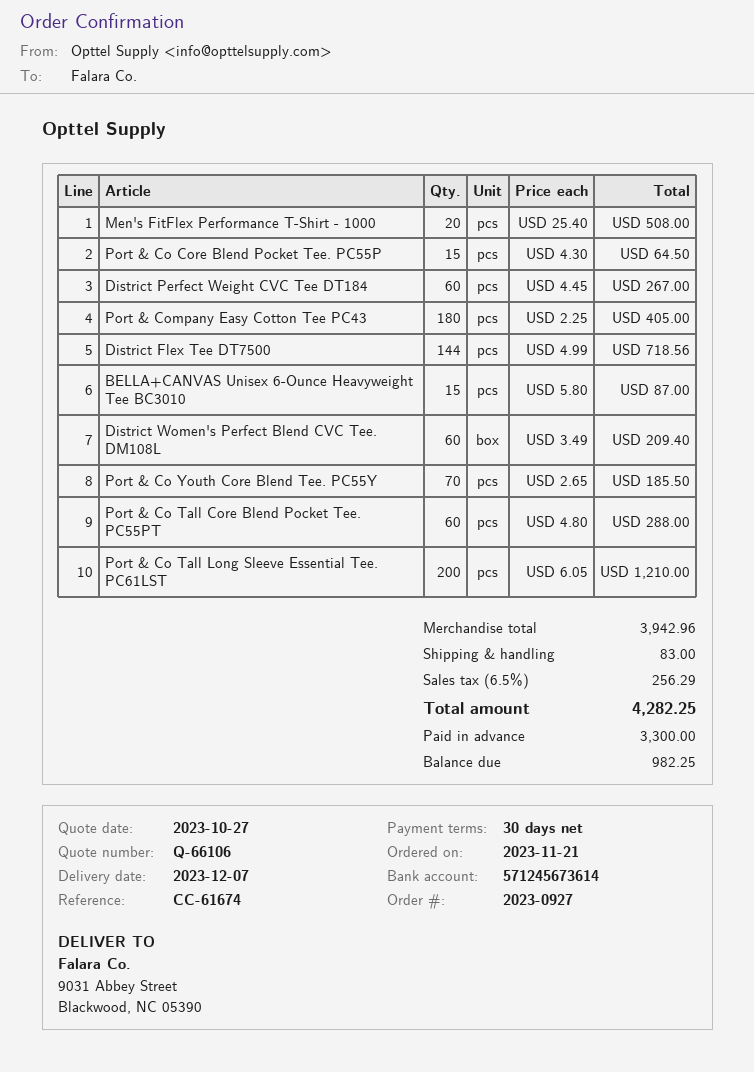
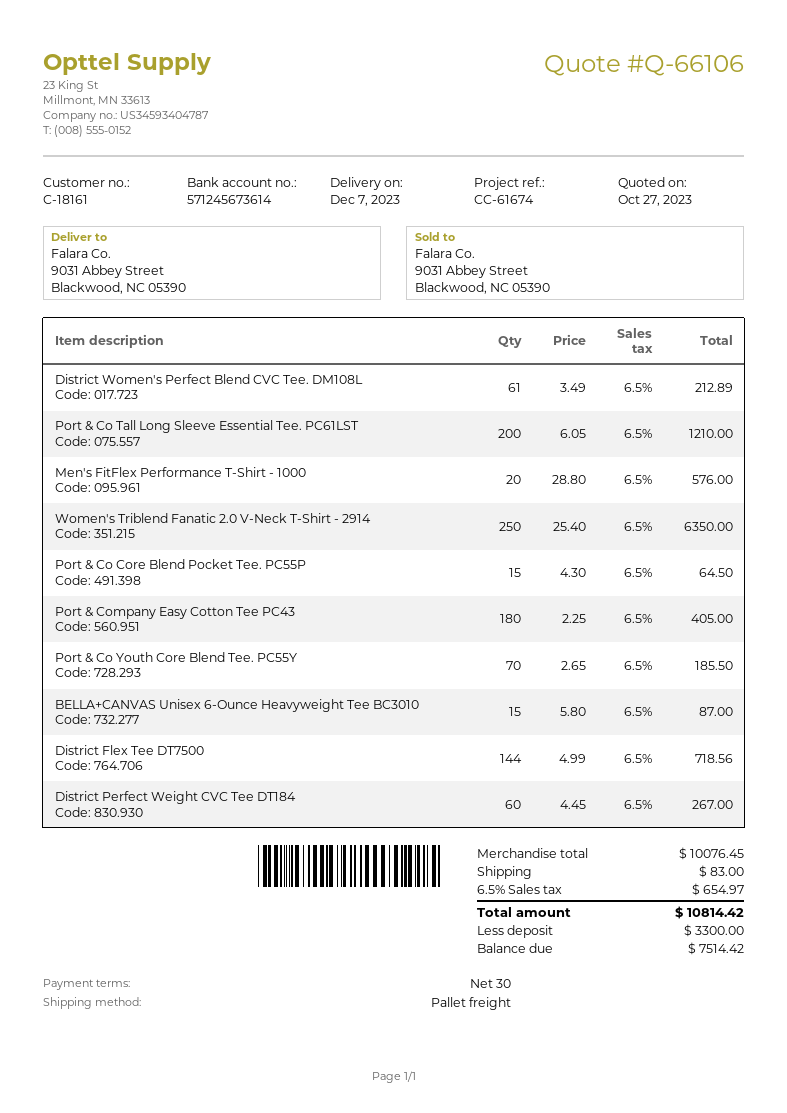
Men's FitFlex Performance T-Shirt - 1000: 20 x 25.40 = 508.00 -> 20 x 28.80 = 576.00
District Women's Perfect Blend CVC Tee. DM108L: 60 x 3.49 = 209.40 -> 61 x 3.49 = 212.89
Port & Co Tall Core Blend Pocket Tee. PC55PT: 60 x 4.80 = 288.00 -> none
Women's Triblend Fanatic 2.0 V-Neck T-Shirt - 2914: none -> 250 x 25.40 = 6350.00
subtotal: 3942.96 -> 10076.45
tax: 6.5% = 256.29 -> 6.5% = 654.97
total: 4282.25 -> 10814.42
balance: 982.25 -> 7514.42

